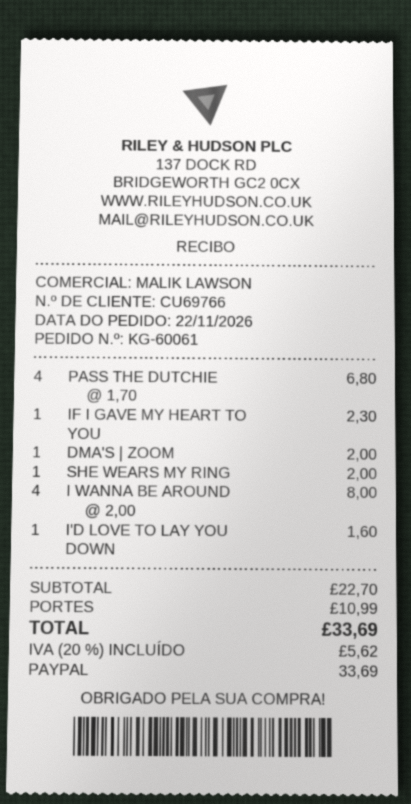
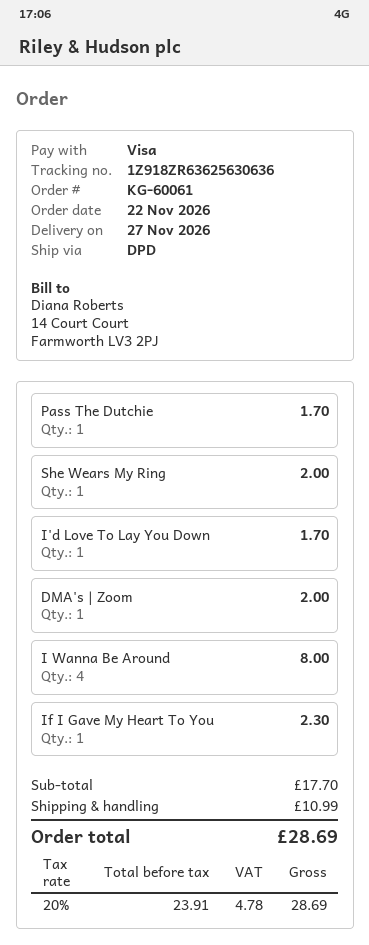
payment method: PayPal -> Visa
PASS THE DUTCHIE: 4 for 6.80 -> 1 for 1.70
I'D LOVE TO LAY YOU DOWN: 1 for 1.60 -> 1 for 1.70
subtotal: 22.70 -> 17.70
tax: 20% = 5.62 -> 20% = 4.78
total: 33.69 -> 28.69

